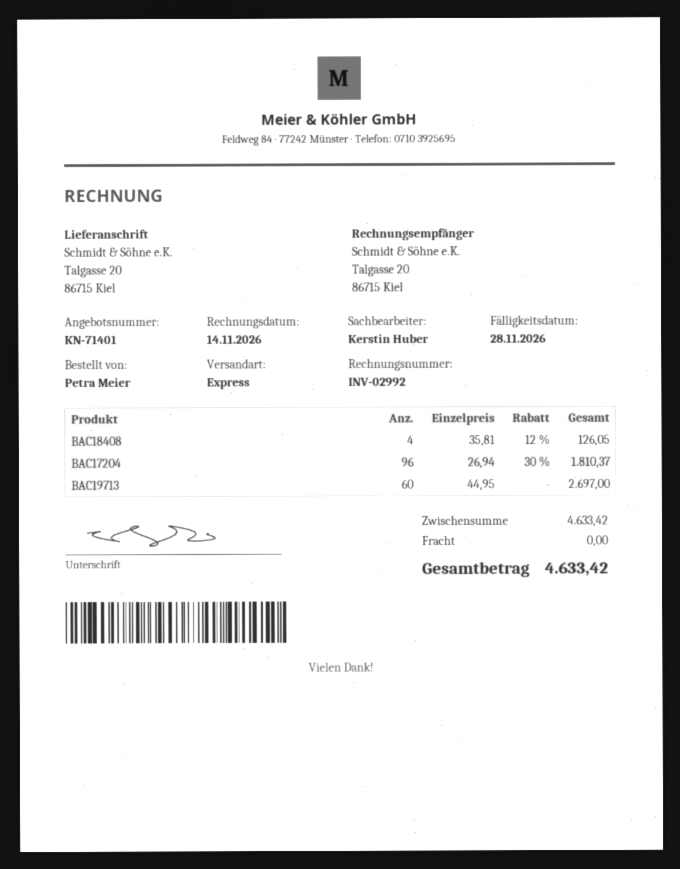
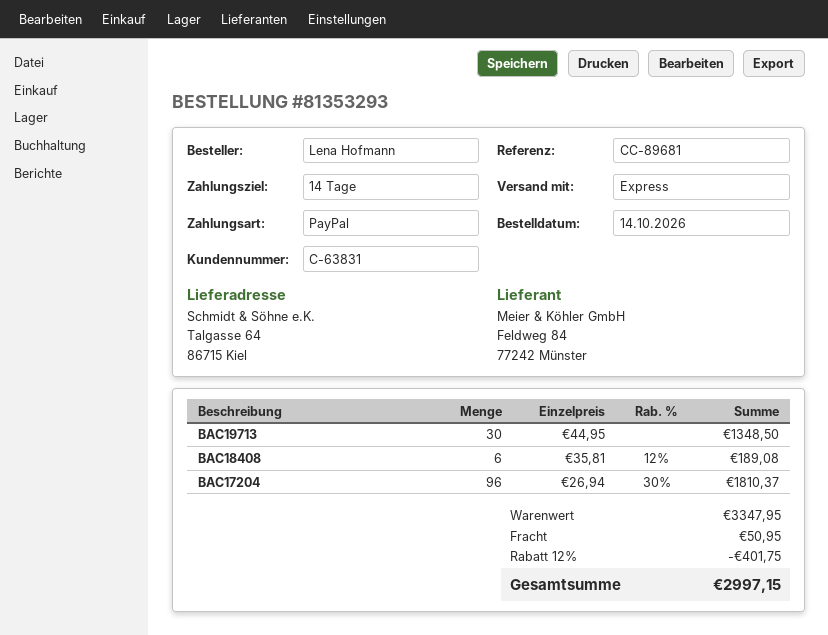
ordered by: Petra Meier -> Lena Hofmann
ship to: Talgasse 20, 86715 Kiel -> Talgasse 64, 86715 Kiel
BAC18408: 4 x 35.81 - 12% = 126.05 -> 6 x 35.81 - 12% = 189.08
BAC19713: 60 x 44.95 = 2697.00 -> 30 x 44.95 = 1348.50
subtotal: 4633.42 -> 3347.95
discount: none -> 12% = 401.75
shipping: 0.00 -> 50.95
total: 4633.42 -> 2997.15

